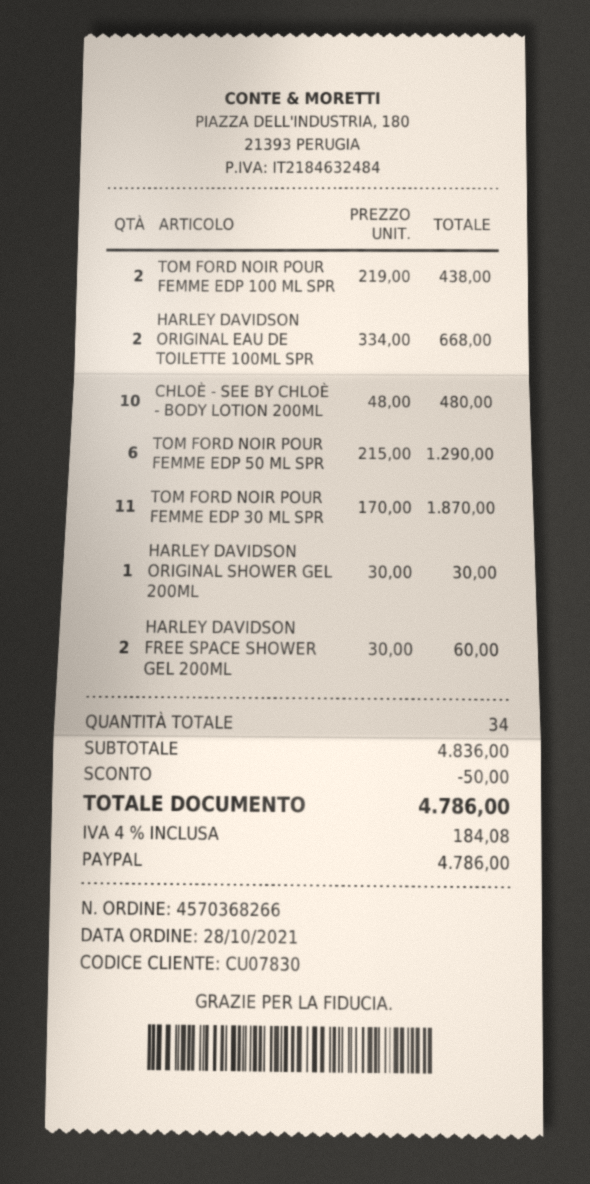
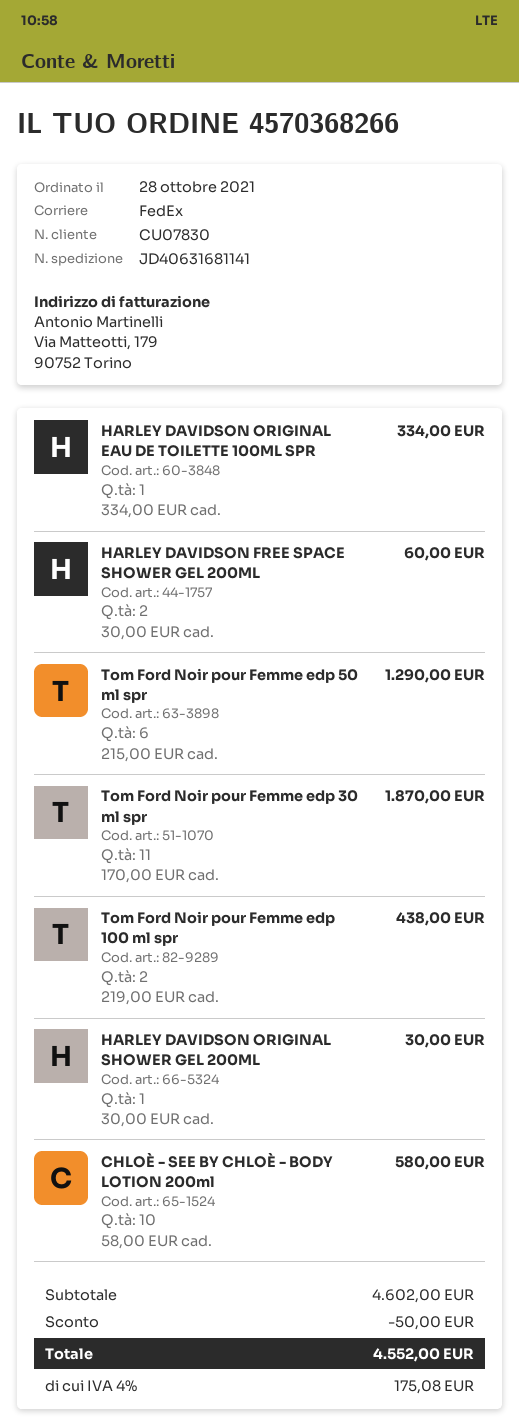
HARLEY DAVIDSON ORIGINAL EAU DE TOILETTE 100ML SPR: 2 x 334.00 = 668.00 -> 1 x 334.00 = 334.00
CHLOÈ - SEE BY CHLOÈ - BODY LOTION 200ML: 10 x 48.00 = 480.00 -> 10 x 58.00 = 580.00
subtotal: 4836.00 -> 4602.00
tax: 4% = 184.08 -> 4% = 175.08
total: 4786.00 -> 4552.00

